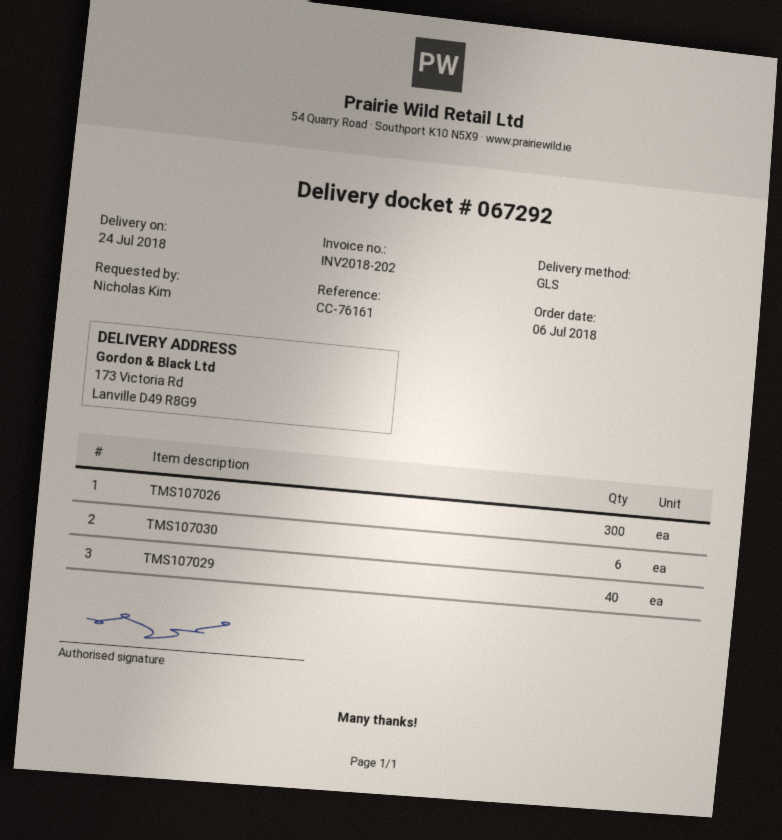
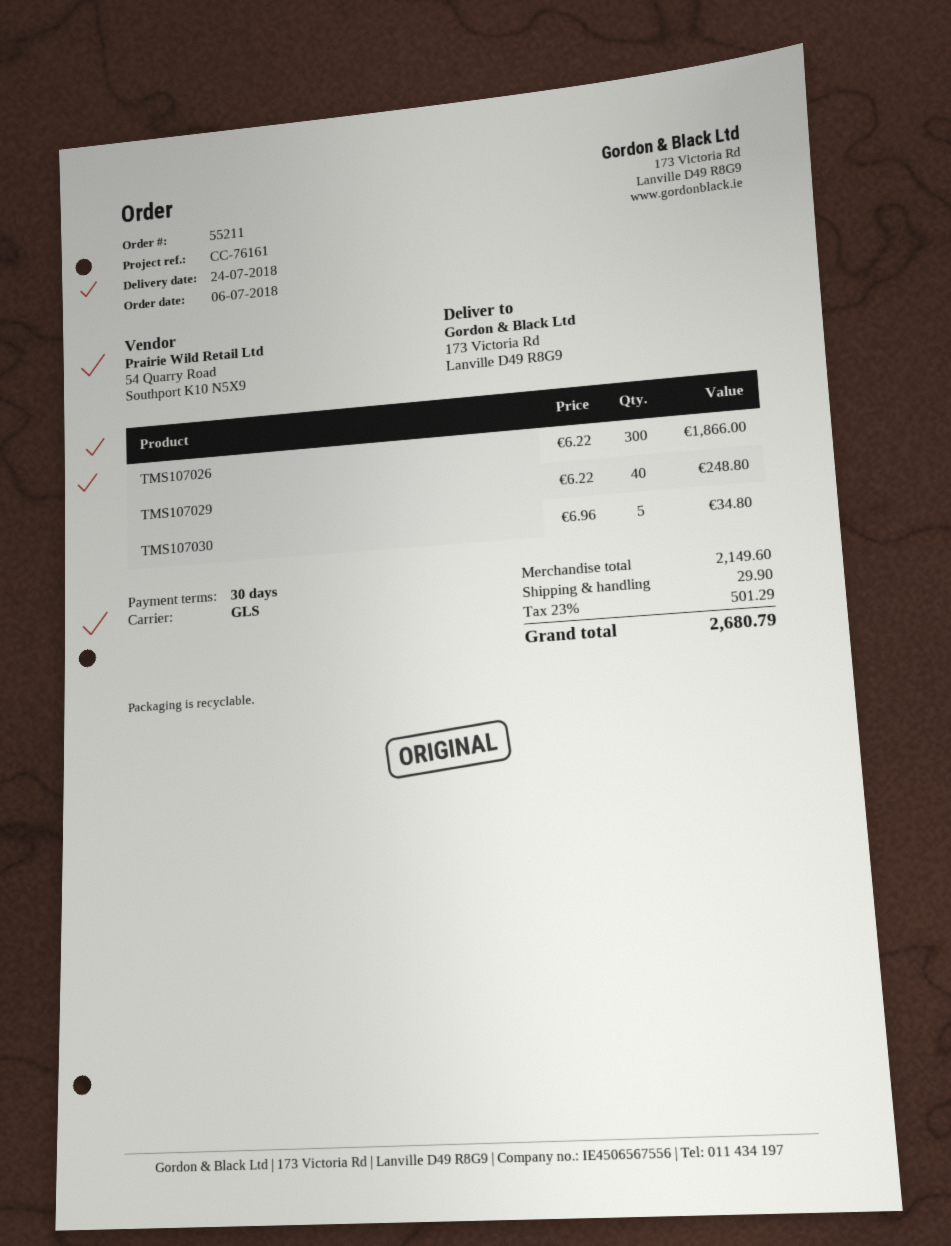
TMS107030: 6 -> 5

